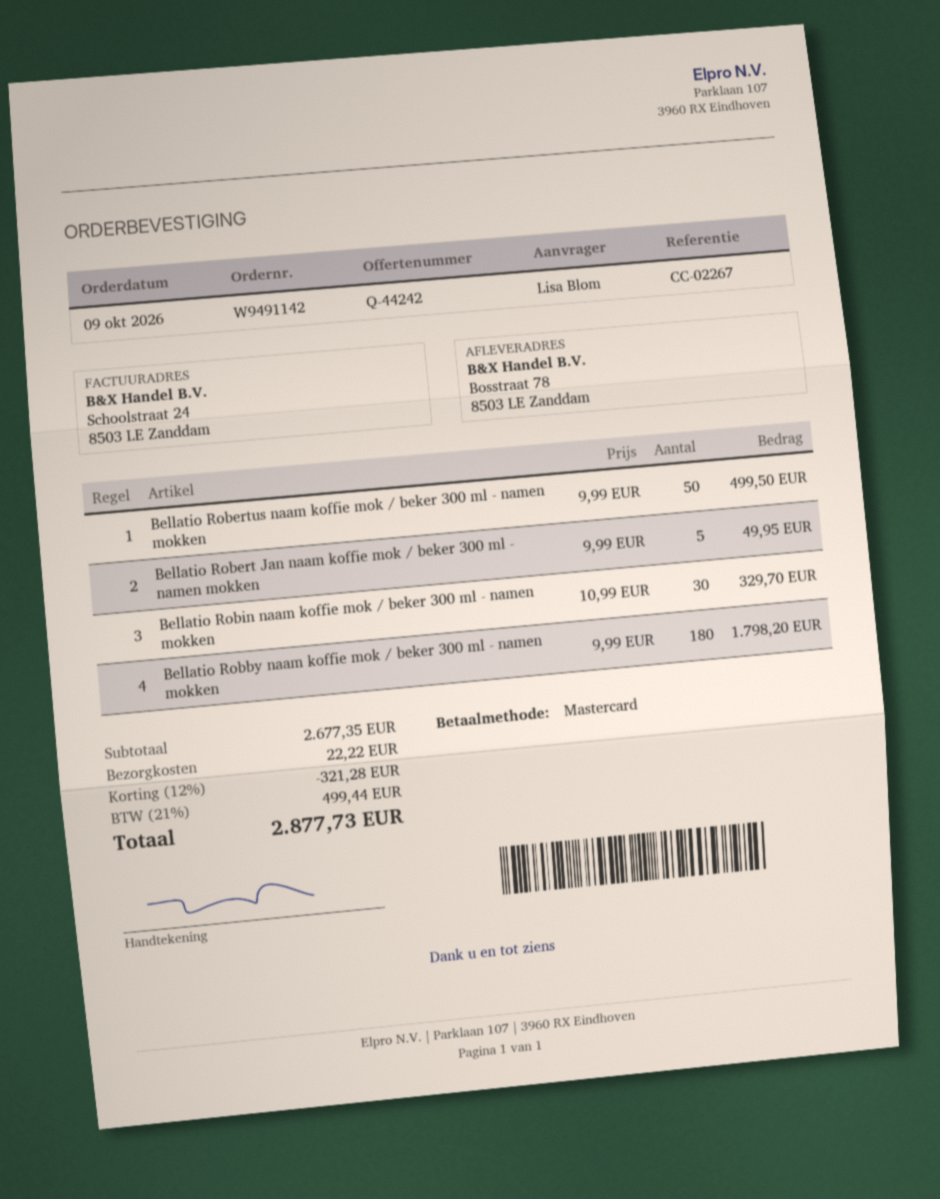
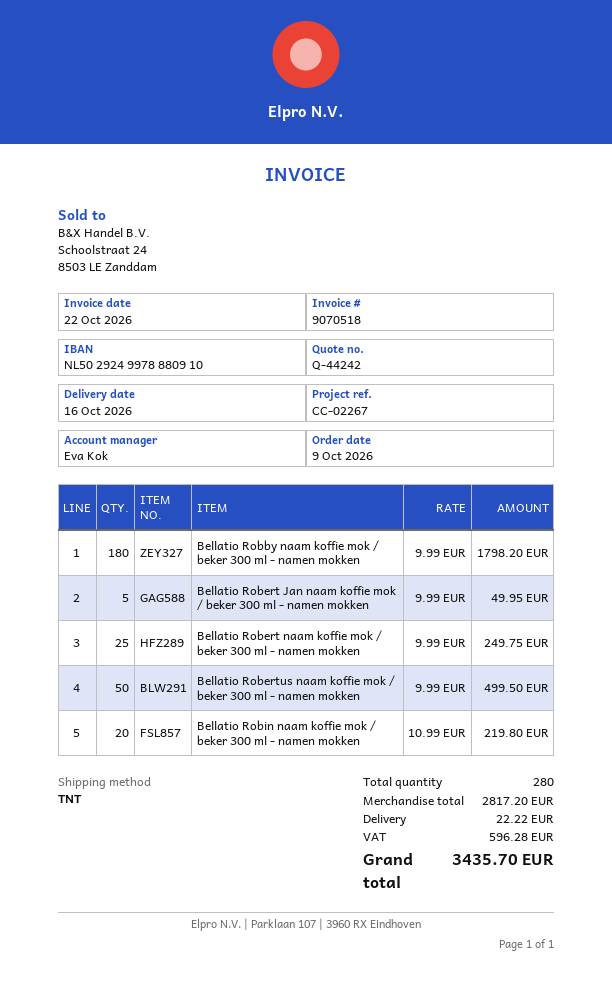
Bellatio Robin naam koffie mok / beker 300 ml - namen mokken: 30 x 10.99 = 329.70 -> 20 x 10.99 = 219.80
Bellatio Robert naam koffie mok / beker 300 ml - namen mokken: none -> 25 x 9.99 = 249.75
subtotal: 2677.35 -> 2817.20
discount: 12% = 321.28 -> none
tax: 499.44 -> 596.28
total: 2877.73 -> 3435.70

